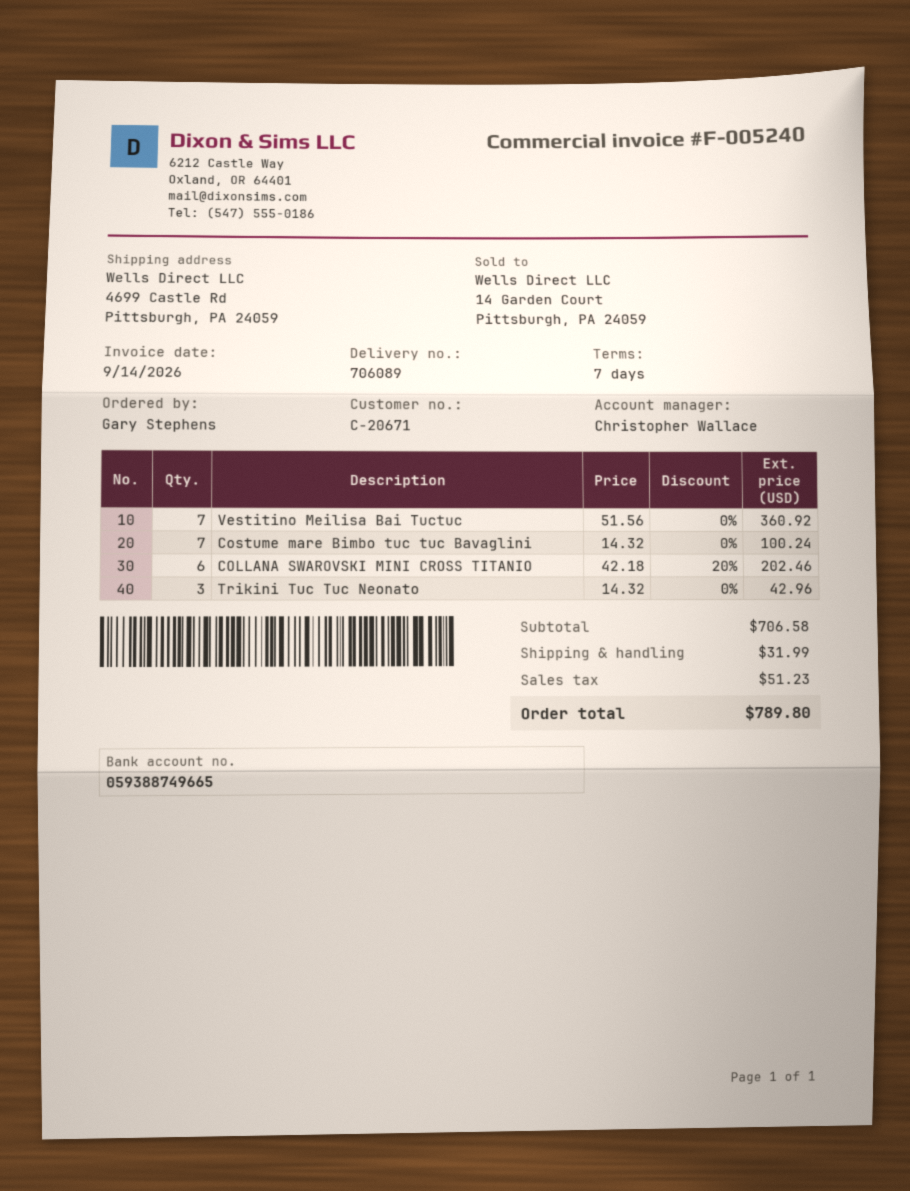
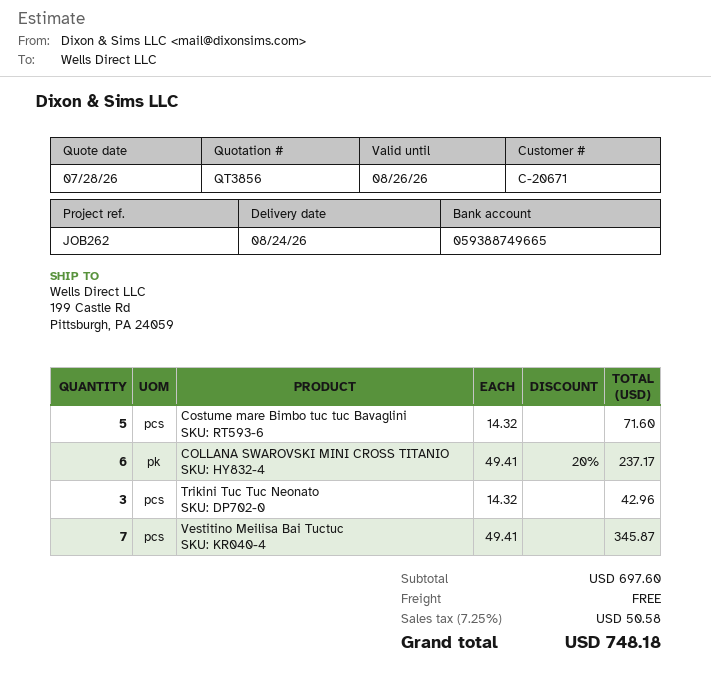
ship to: 4699 Castle Rd, Pittsburgh, PA 24059 -> 199 Castle Rd, Pittsburgh, PA 24059
Vestitino Meilisa Bai Tuctuc: 7 x 51.56 = 360.92 -> 7 x 49.41 = 345.87
Costume mare Bimbo tuc tuc Bavaglini: 7 x 14.32 = 100.24 -> 5 x 14.32 = 71.60
COLLANA SWAROVSKI MINI CROSS TITANIO: 6 x 42.18 - 20% = 202.46 -> 6 x 49.41 - 20% = 237.17
subtotal: 706.58 -> 697.60
shipping: 31.99 -> 0.00
tax: 51.23 -> 50.58
total: 789.80 -> 748.18

